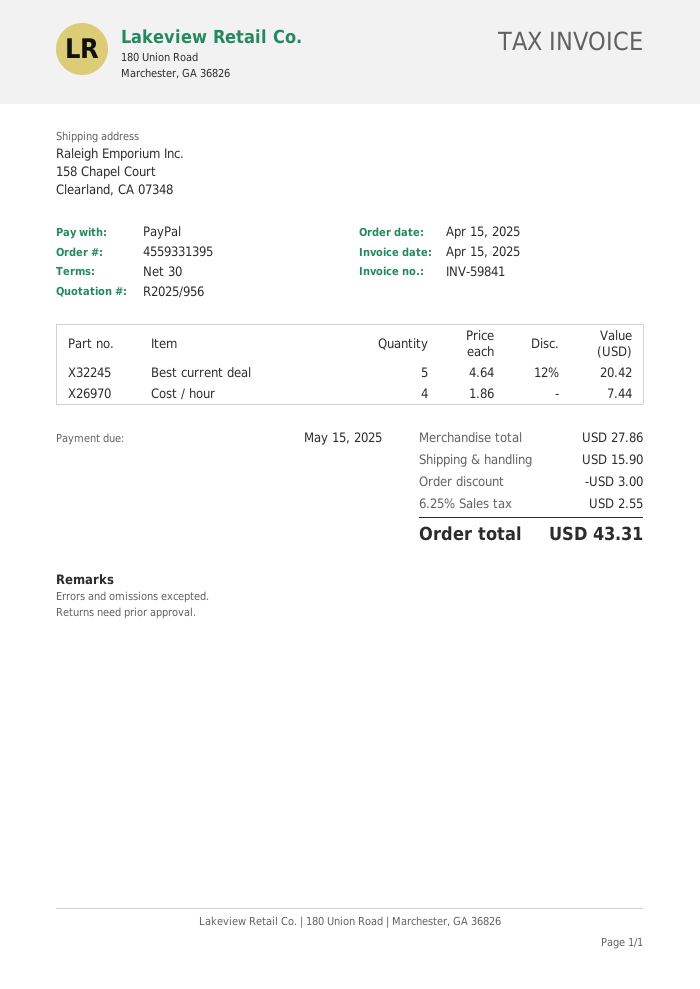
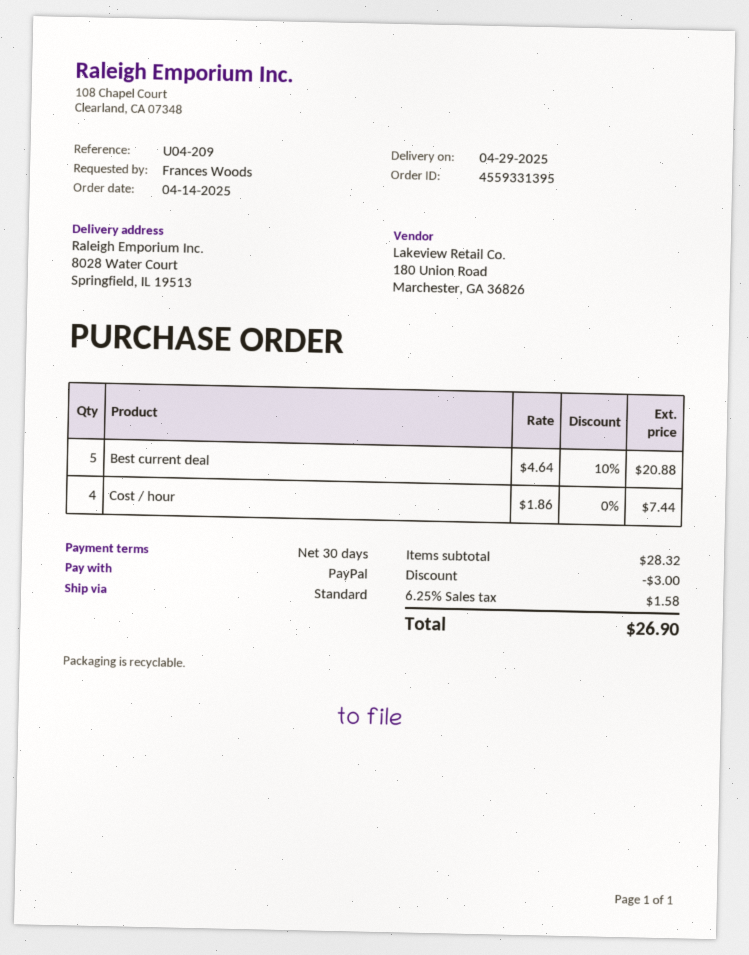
order date: 2025-04-15 -> 2025-04-14
ship to: 158 Chapel Court, Clearland, CA 07348 -> 8028 Water Court, Springfield, IL 19513
Best current deal: 5 x 4.64 - 12% = 20.42 -> 5 x 4.64 - 10% = 20.88
subtotal: 27.86 -> 28.32
shipping: 15.90 -> none
tax: 6.25% = 2.55 -> 6.25% = 1.58
total: 43.31 -> 26.90

